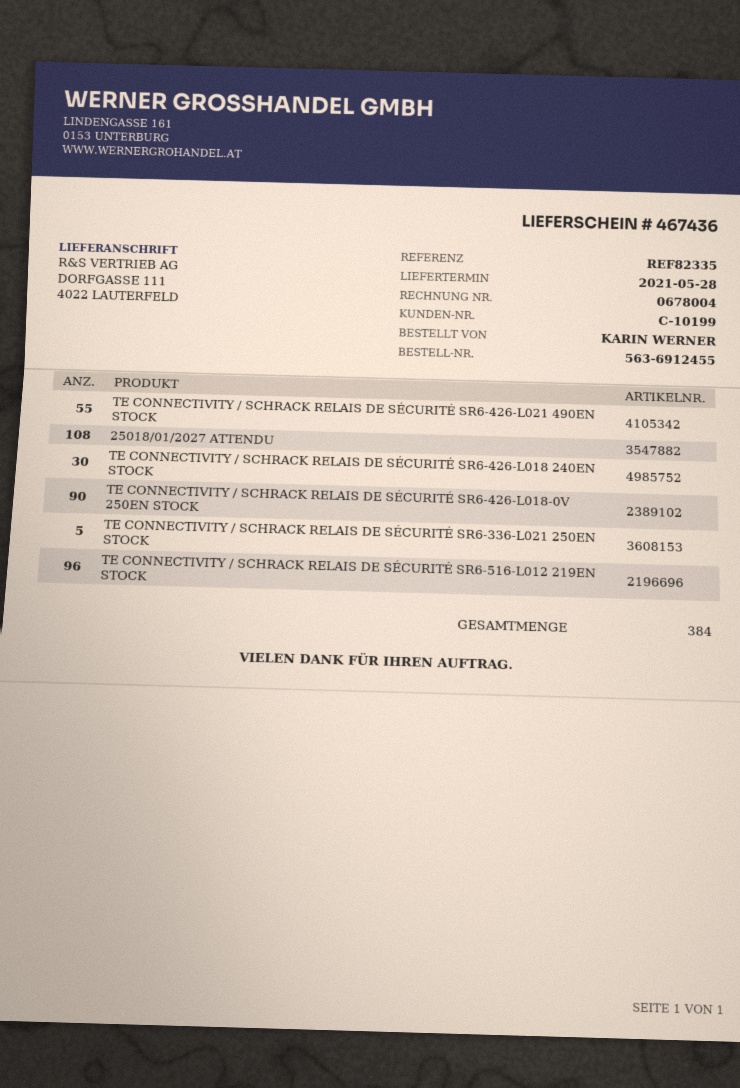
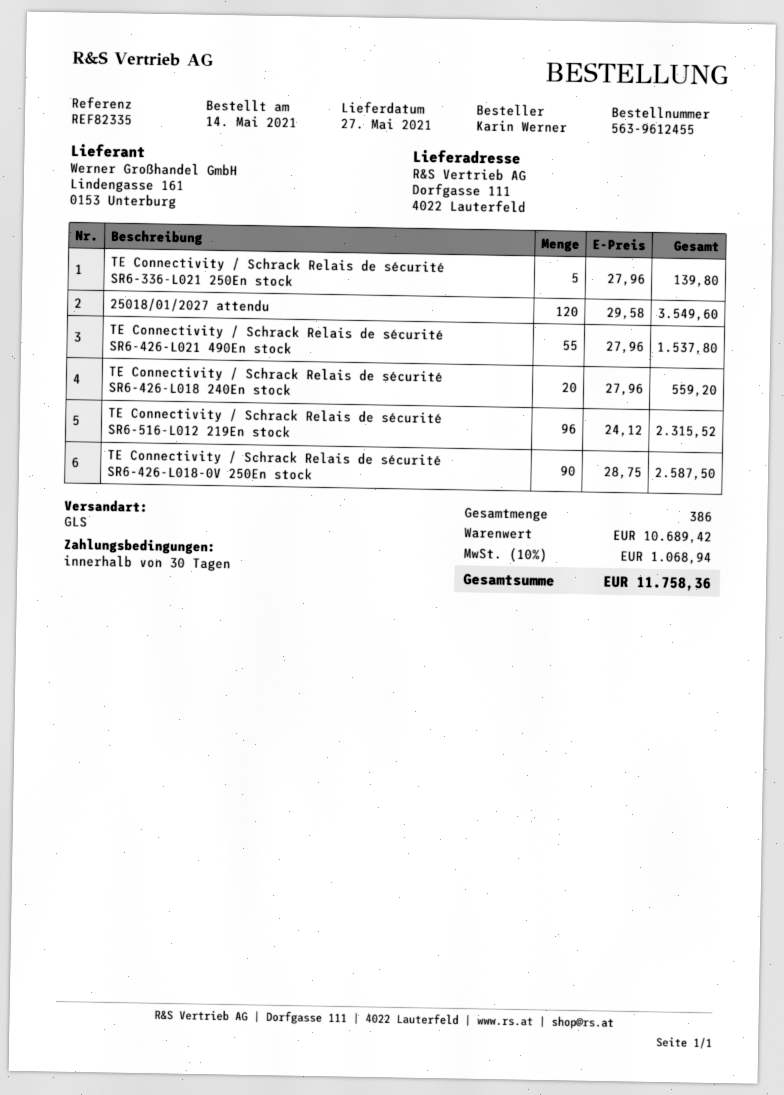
order number: 563-6912455 -> 563-9612455
delivery date: 2021-05-28 -> 2021-05-27
25018/01/2027 ATTENDU: 108 -> 120
TE CONNECTIVITY / SCHRACK RELAIS DE SÉCURITÉ SR6-426-L018 240EN STOCK: 30 -> 20
total quantity: 384 -> 386

